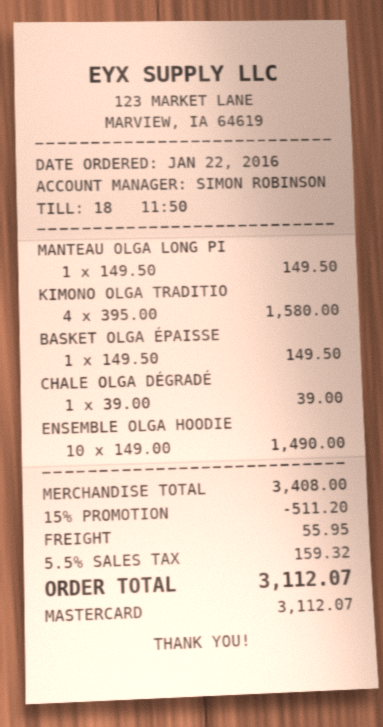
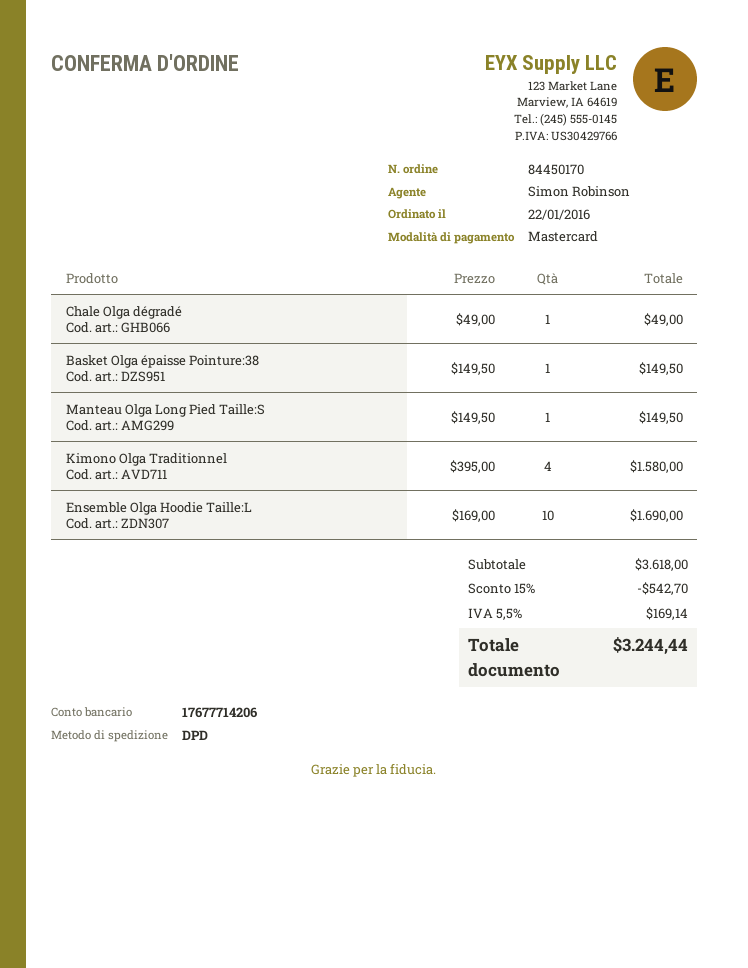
CHALE OLGA DÉGRADÉ: 1 x 39.00 = 39.00 -> 1 x 49.00 = 49.00
ENSEMBLE OLGA HOODIE: 10 x 149.00 = 1490.00 -> 10 x 169.00 = 1690.00
subtotal: 3408.00 -> 3618.00
discount: 15% = 511.20 -> 15% = 542.70
shipping: 55.95 -> none
tax: 5.5% = 159.32 -> 5.5% = 169.14
total: 3112.07 -> 3244.44

